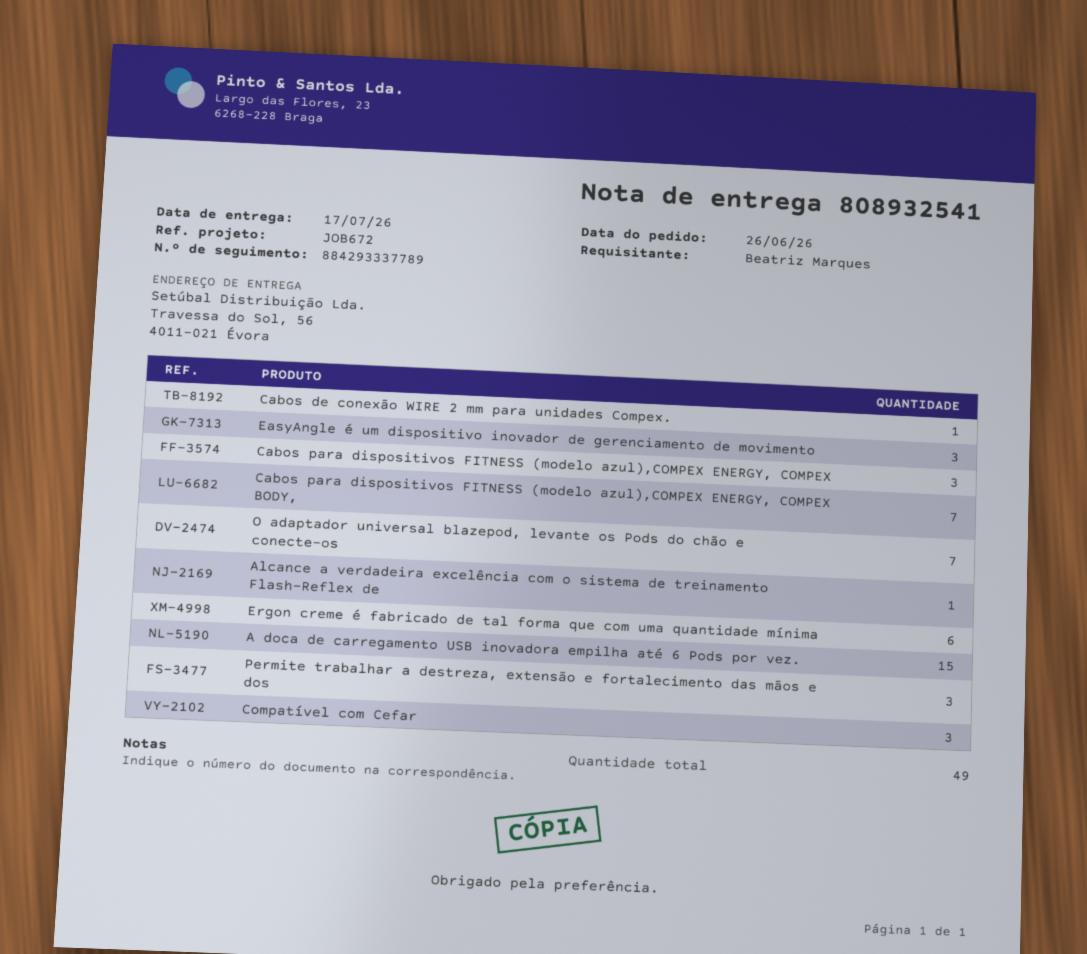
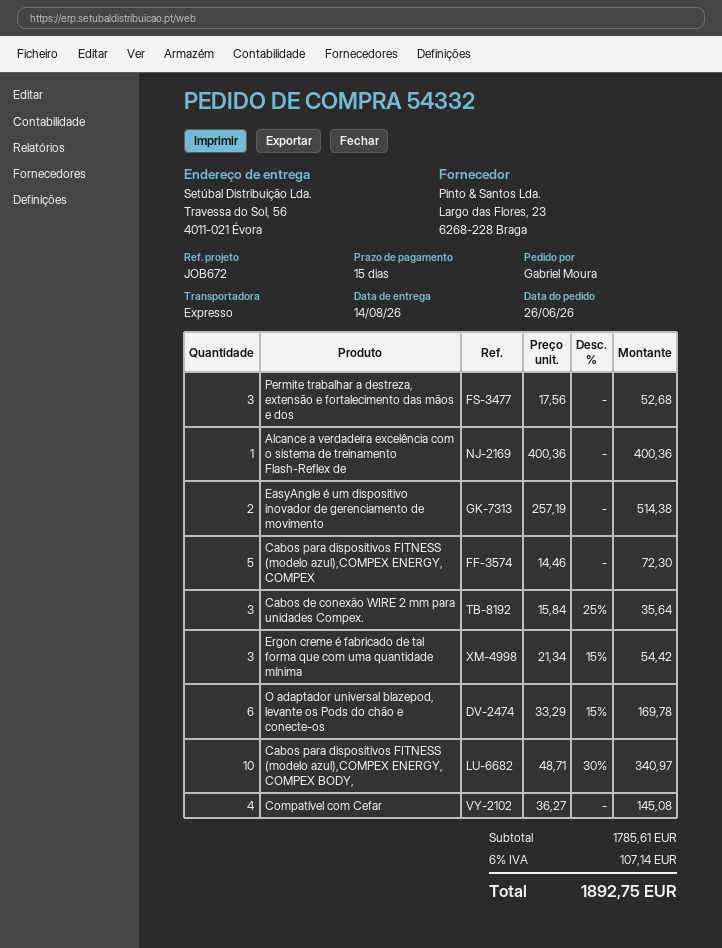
delivery date: 2026-07-17 -> 2026-08-14
ordered by: Beatriz Marques -> Gabriel Moura
Cabos de conexão WIRE 2 mm para unidades Compex.: 1 -> 3
EasyAngle é um dispositivo inovador de gerenciamento de movimento: 3 -> 2
Cabos para dispositivos FITNESS (modelo azul),COMPEX ENERGY, COMPEX: 3 -> 5
Cabos para dispositivos FITNESS (modelo azul),COMPEX ENERGY, COMPEX BODY,: 7 -> 10
O adaptador universal blazepod, levante os Pods do chão e conecte-os: 7 -> 6
Ergon creme é fabricado de tal forma que com uma quantidade mínima: 6 -> 3
A doca de carregamento USB inovadora empilha até 6 Pods por vez.: 15 -> none
Compatível com Cefar: 3 -> 4

